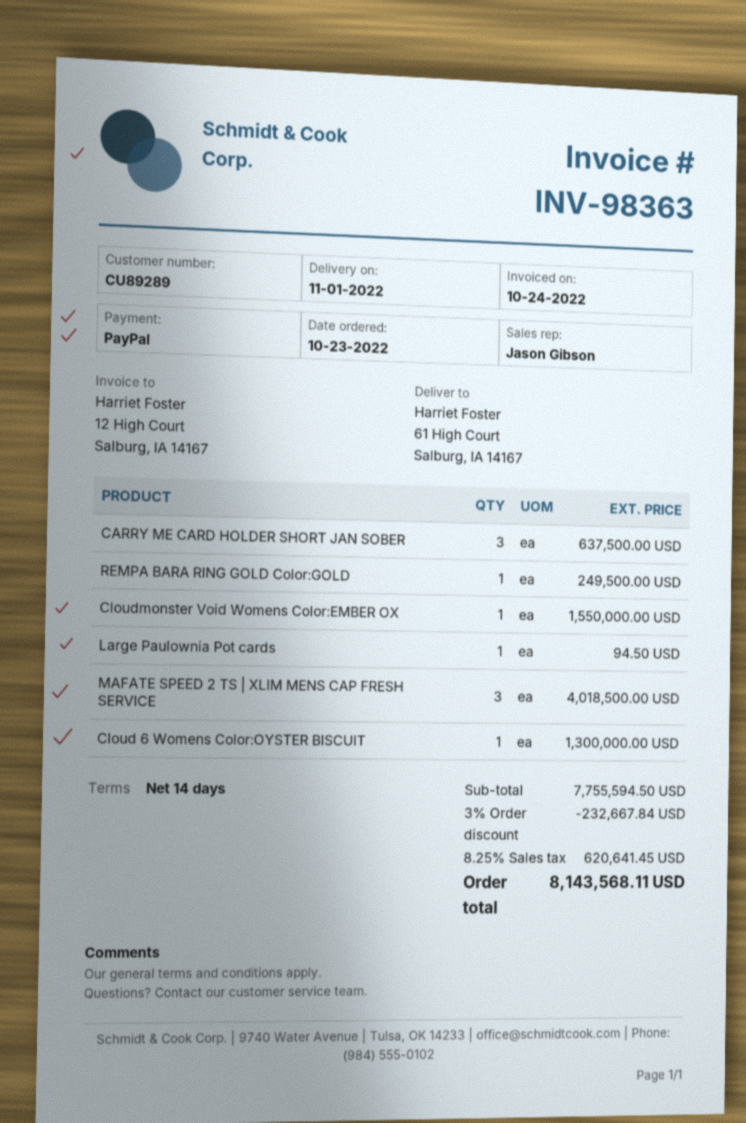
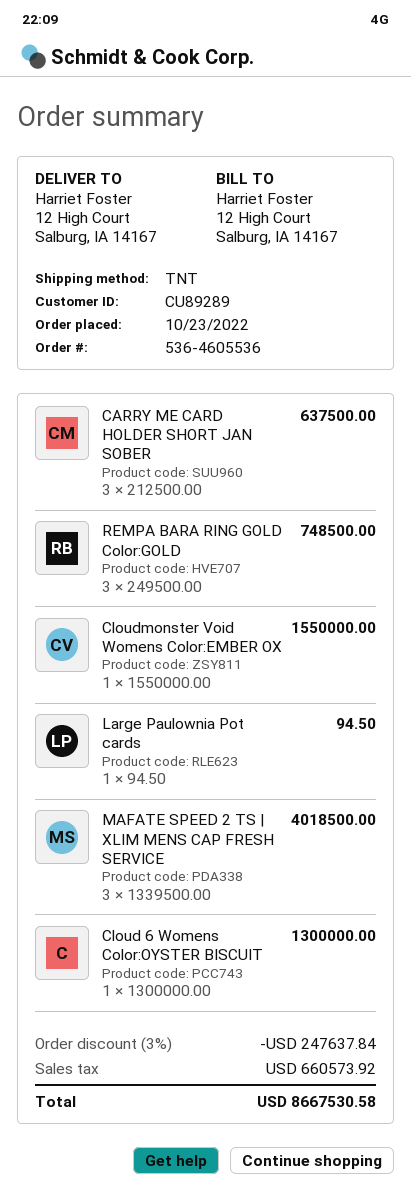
ship to: 61 High Court, Salburg, IA 14167 -> 12 High Court, Salburg, IA 14167
REMPA BARA RING GOLD Color:GOLD: 1 for 249500.00 -> 3 for 748500.00
discount: 3% = 232667.84 -> 3% = 247637.84
tax: 620641.45 -> 660573.92
total: 8143568.11 -> 8667530.58

